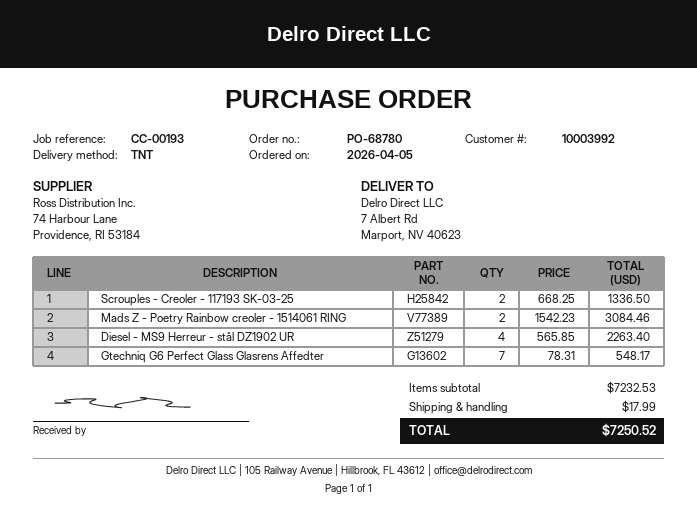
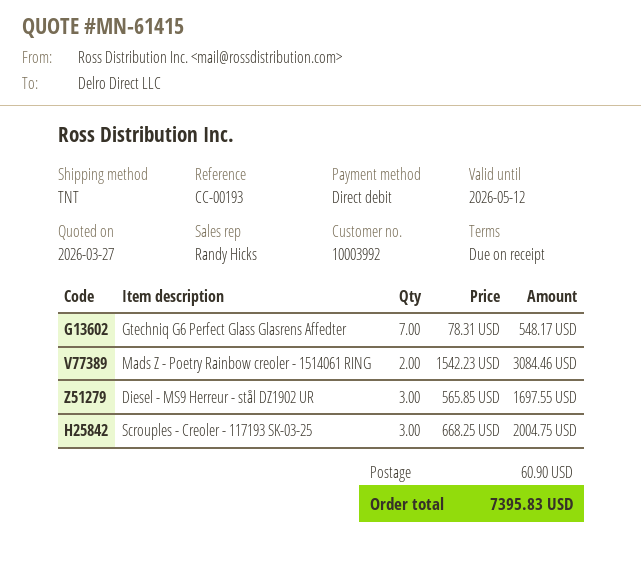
Scrouples - Creoler - 117193 SK-03-25: 2 x 668.25 = 1336.50 -> 3 x 668.25 = 2004.75
Diesel - MS9 Herreur - stål DZ1902 UR: 4 x 565.85 = 2263.40 -> 3 x 565.85 = 1697.55
shipping: 17.99 -> 60.90
total: 7250.52 -> 7395.83

